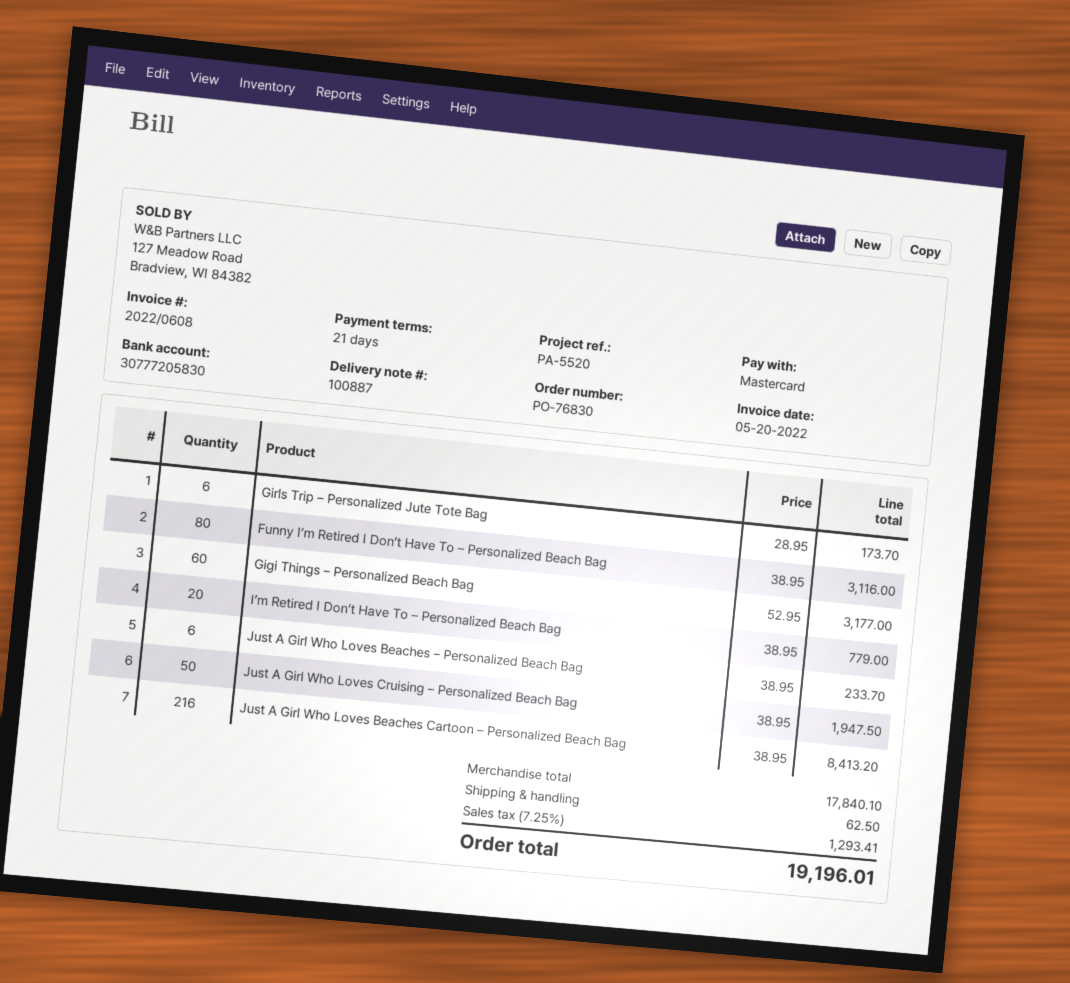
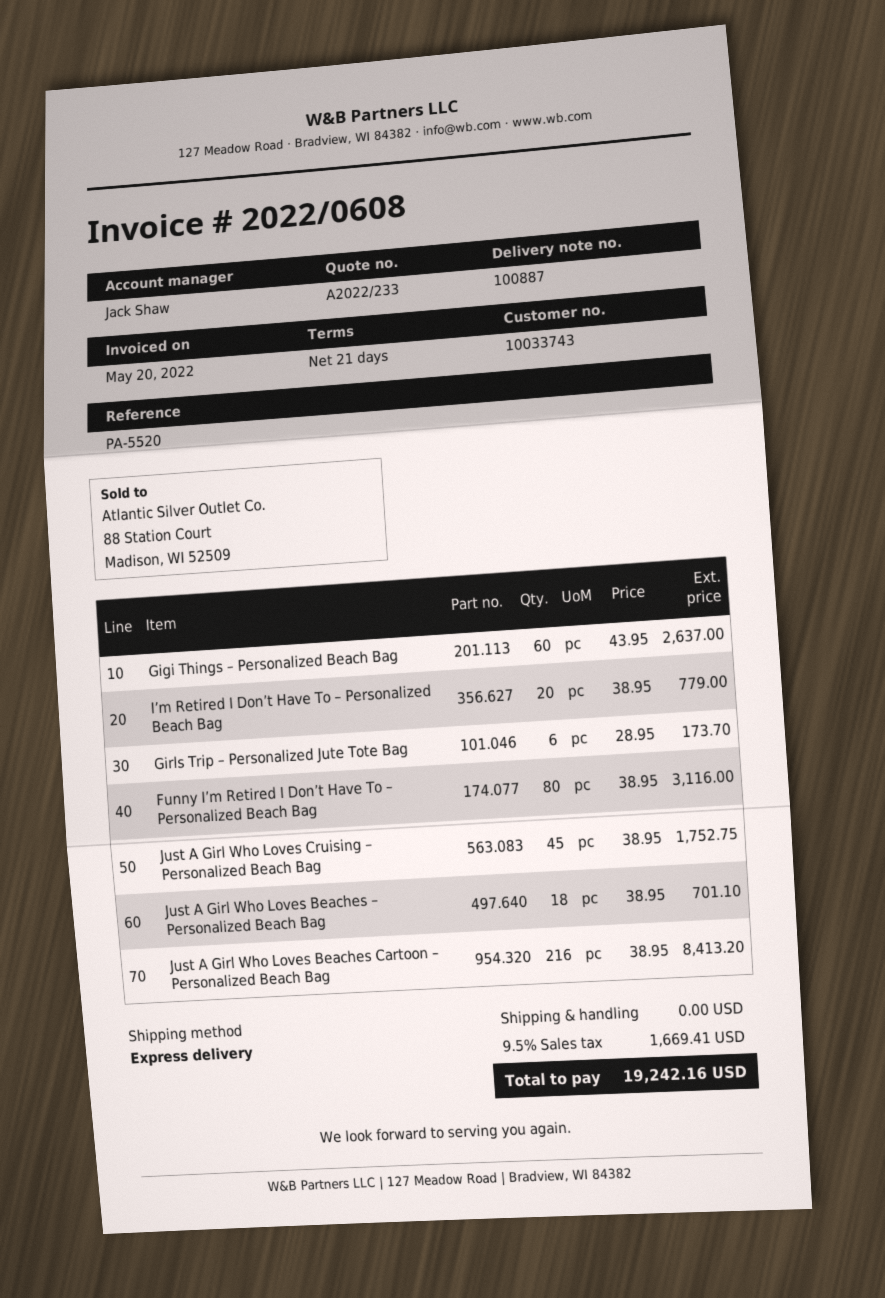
Gigi Things – Personalized Beach Bag: 60 x 52.95 = 3177.00 -> 60 x 43.95 = 2637.00
Just A Girl Who Loves Beaches – Personalized Beach Bag: 6 x 38.95 = 233.70 -> 18 x 38.95 = 701.10
Just A Girl Who Loves Cruising – Personalized Beach Bag: 50 x 38.95 = 1947.50 -> 45 x 38.95 = 1752.75
shipping: 62.50 -> 0.00
tax: 7.25% = 1293.41 -> 9.5% = 1669.41
total: 19196.01 -> 19242.16

